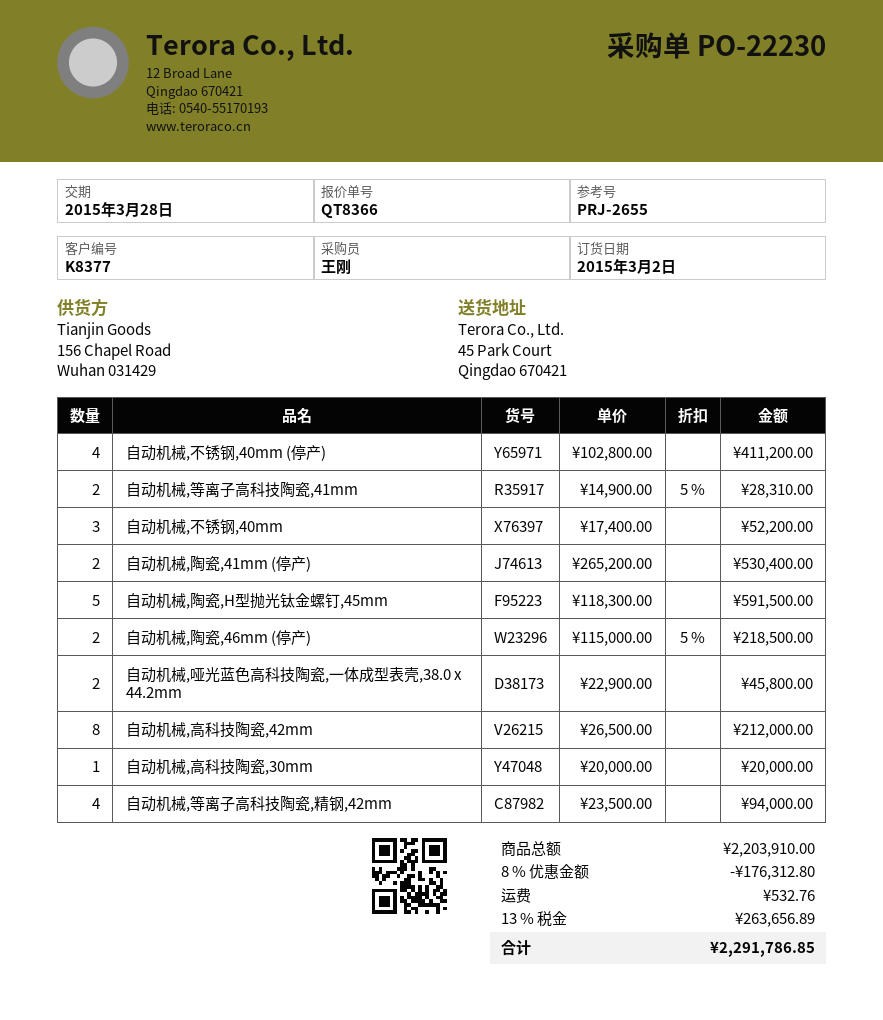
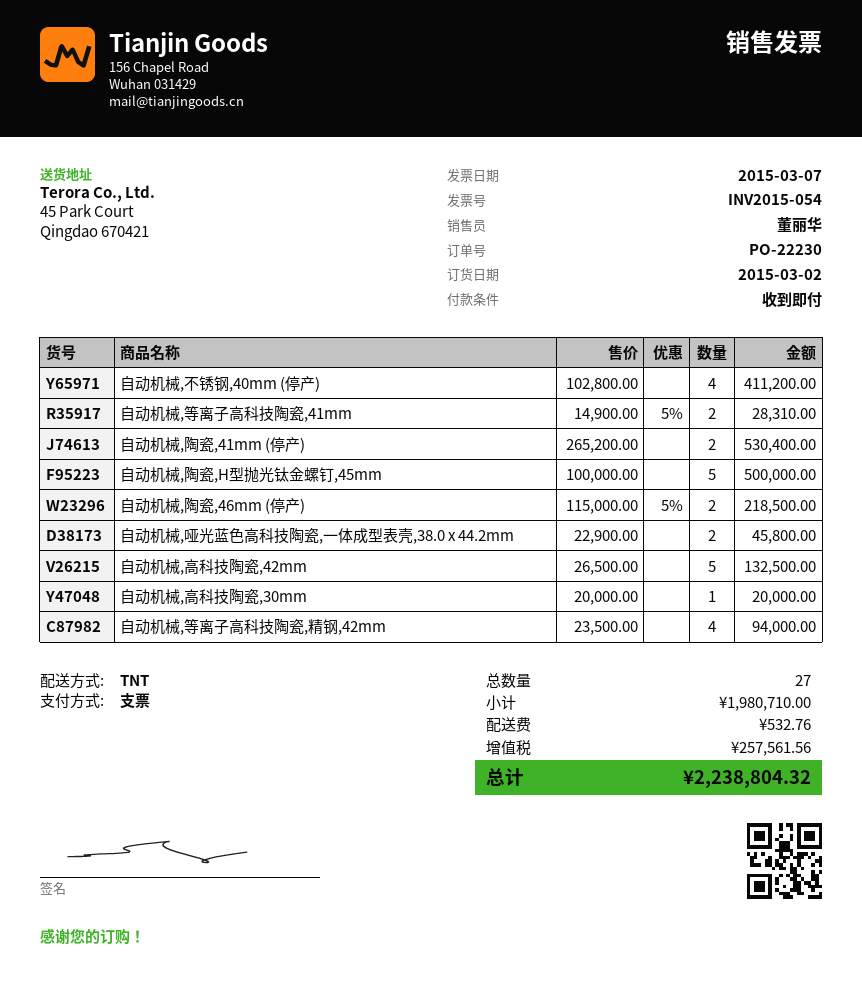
自动机械,不锈钢,40mm: 3 x 17400.00 = 52200.00 -> none
自动机械,陶瓷,H型抛光钛金螺钉,45mm: 5 x 118300.00 = 591500.00 -> 5 x 100000.00 = 500000.00
自动机械,高科技陶瓷,42mm: 8 x 26500.00 = 212000.00 -> 5 x 26500.00 = 132500.00
subtotal: 2203910.00 -> 1980710.00
discount: 8% = 176312.80 -> none
tax: 263656.89 -> 257561.56
total: 2291786.85 -> 2238804.32

